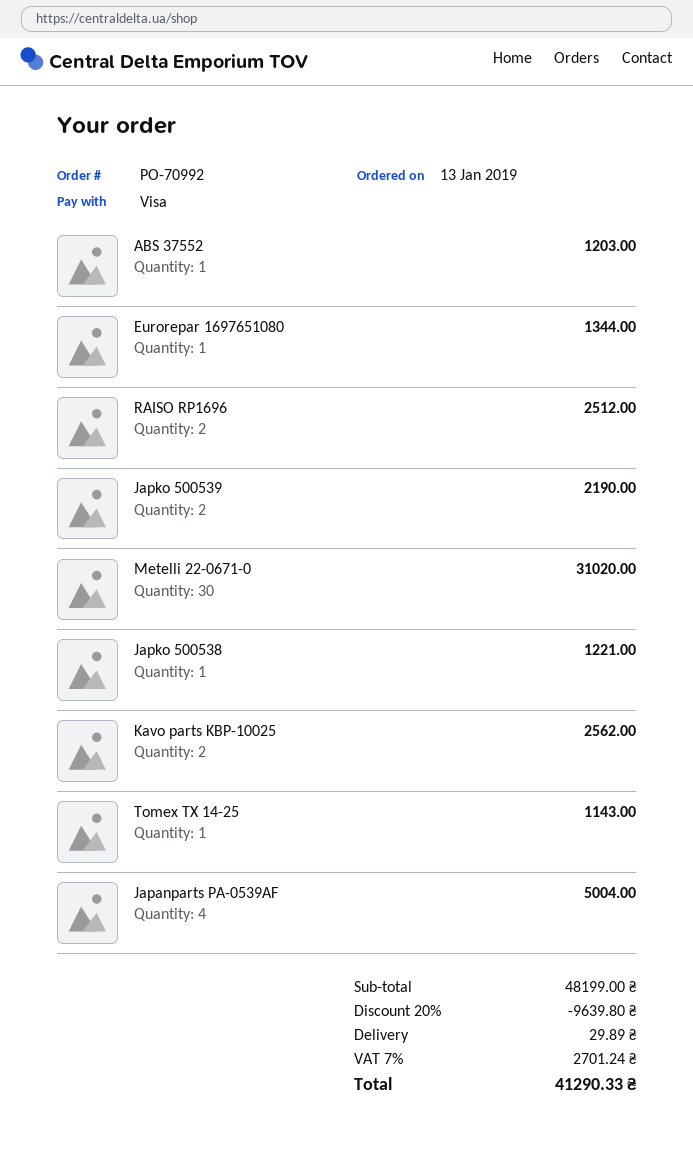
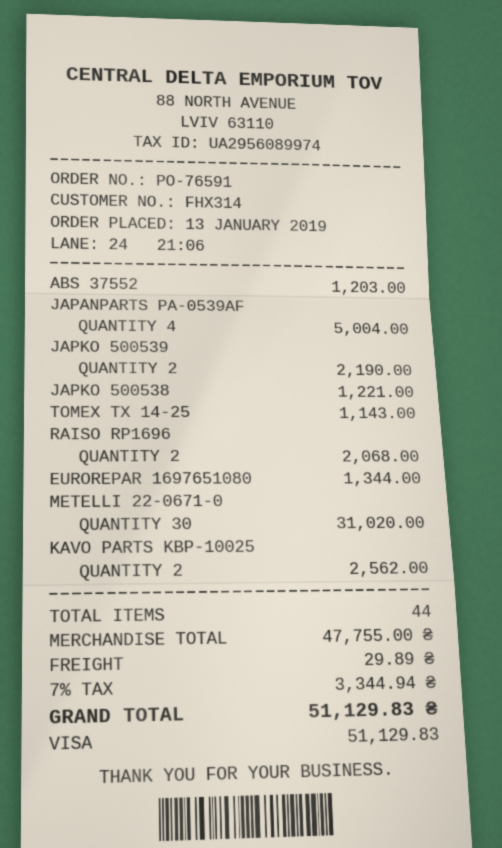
order number: PO-70992 -> PO-76591
RAISO RP1696: 2 for 2512.00 -> 2 for 2068.00
subtotal: 48199.00 -> 47755.00
discount: 20% = 9639.80 -> none
tax: 7% = 2701.24 -> 7% = 3344.94
total: 41290.33 -> 51129.83

